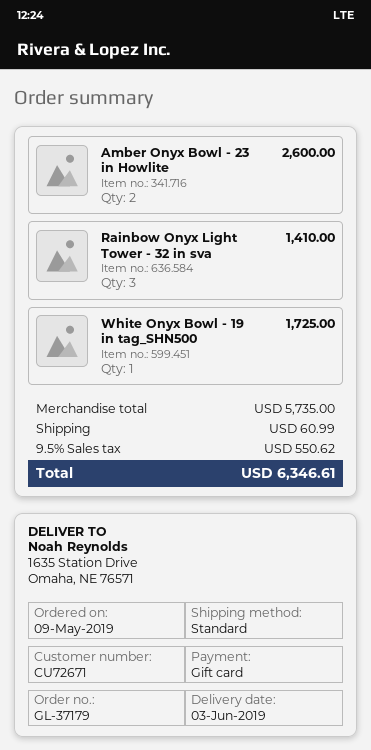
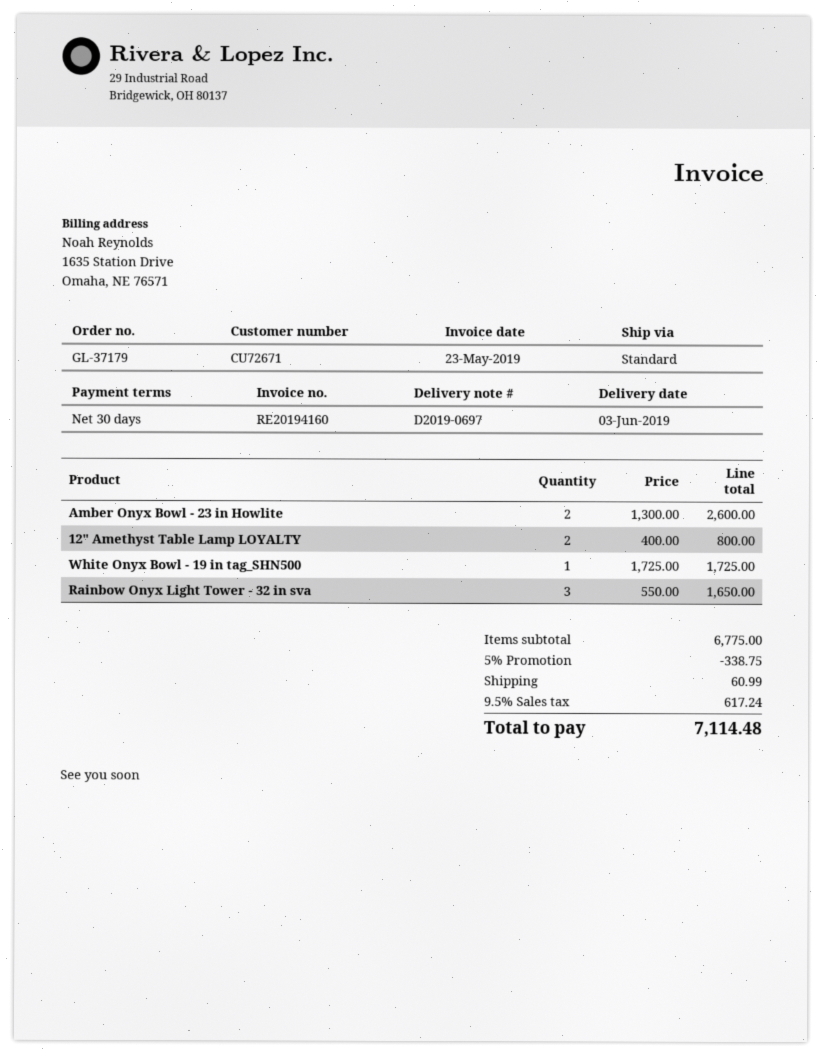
Rainbow Onyx Light Tower - 32 in sva: 3 for 1410.00 -> 3 for 1650.00
12" Amethyst Table Lamp LOYALTY: none -> 2 for 800.00
subtotal: 5735.00 -> 6775.00
discount: none -> 5% = 338.75
tax: 9.5% = 550.62 -> 9.5% = 617.24
total: 6346.61 -> 7114.48

